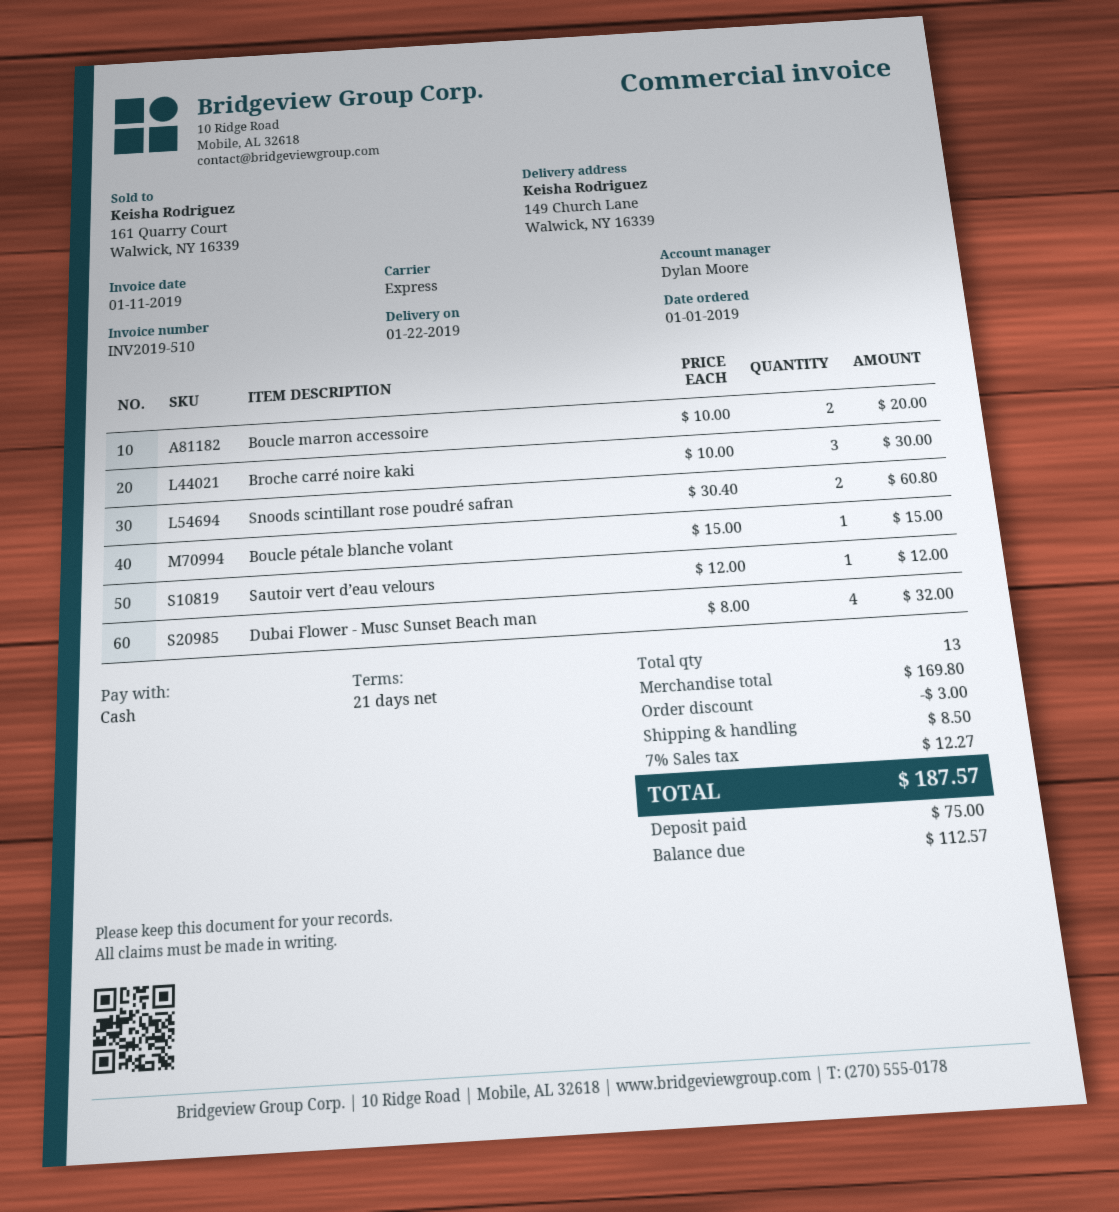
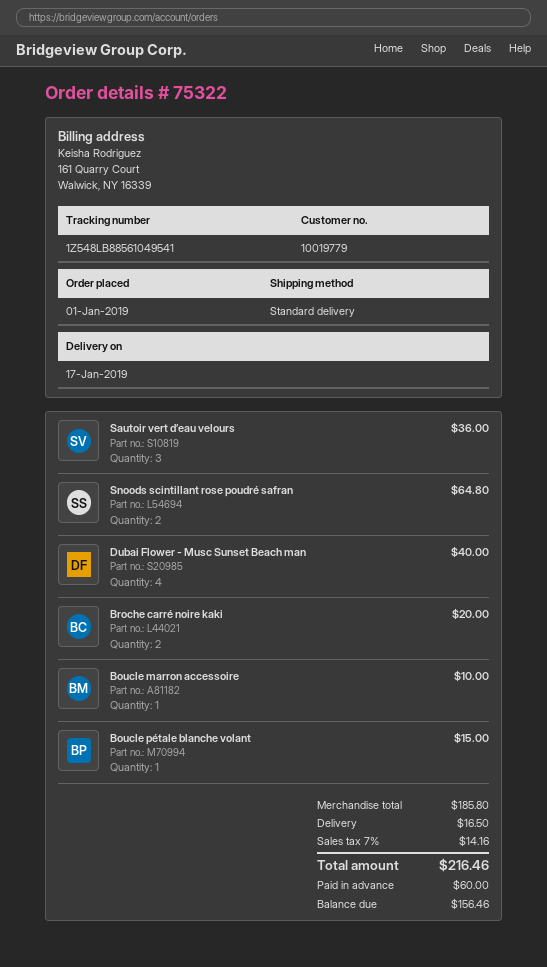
delivery date: 2019-01-22 -> 2019-01-17
shipping method: express -> standard
Boucle marron accessoire: 2 for 20.00 -> 1 for 10.00
Broche carré noire kaki: 3 for 30.00 -> 2 for 20.00
Snoods scintillant rose poudré safran: 2 for 60.80 -> 2 for 64.80
Sautoir vert d’eau velours: 1 for 12.00 -> 3 for 36.00
Dubai Flower - Musc Sunset Beach man: 4 for 32.00 -> 4 for 40.00
subtotal: 169.80 -> 185.80
discount: 3.00 -> none
shipping: 8.50 -> 16.50
tax: 7% = 12.27 -> 7% = 14.16
total: 187.57 -> 216.46
deposit: 75.00 -> 60.00
balance: 112.57 -> 156.46

